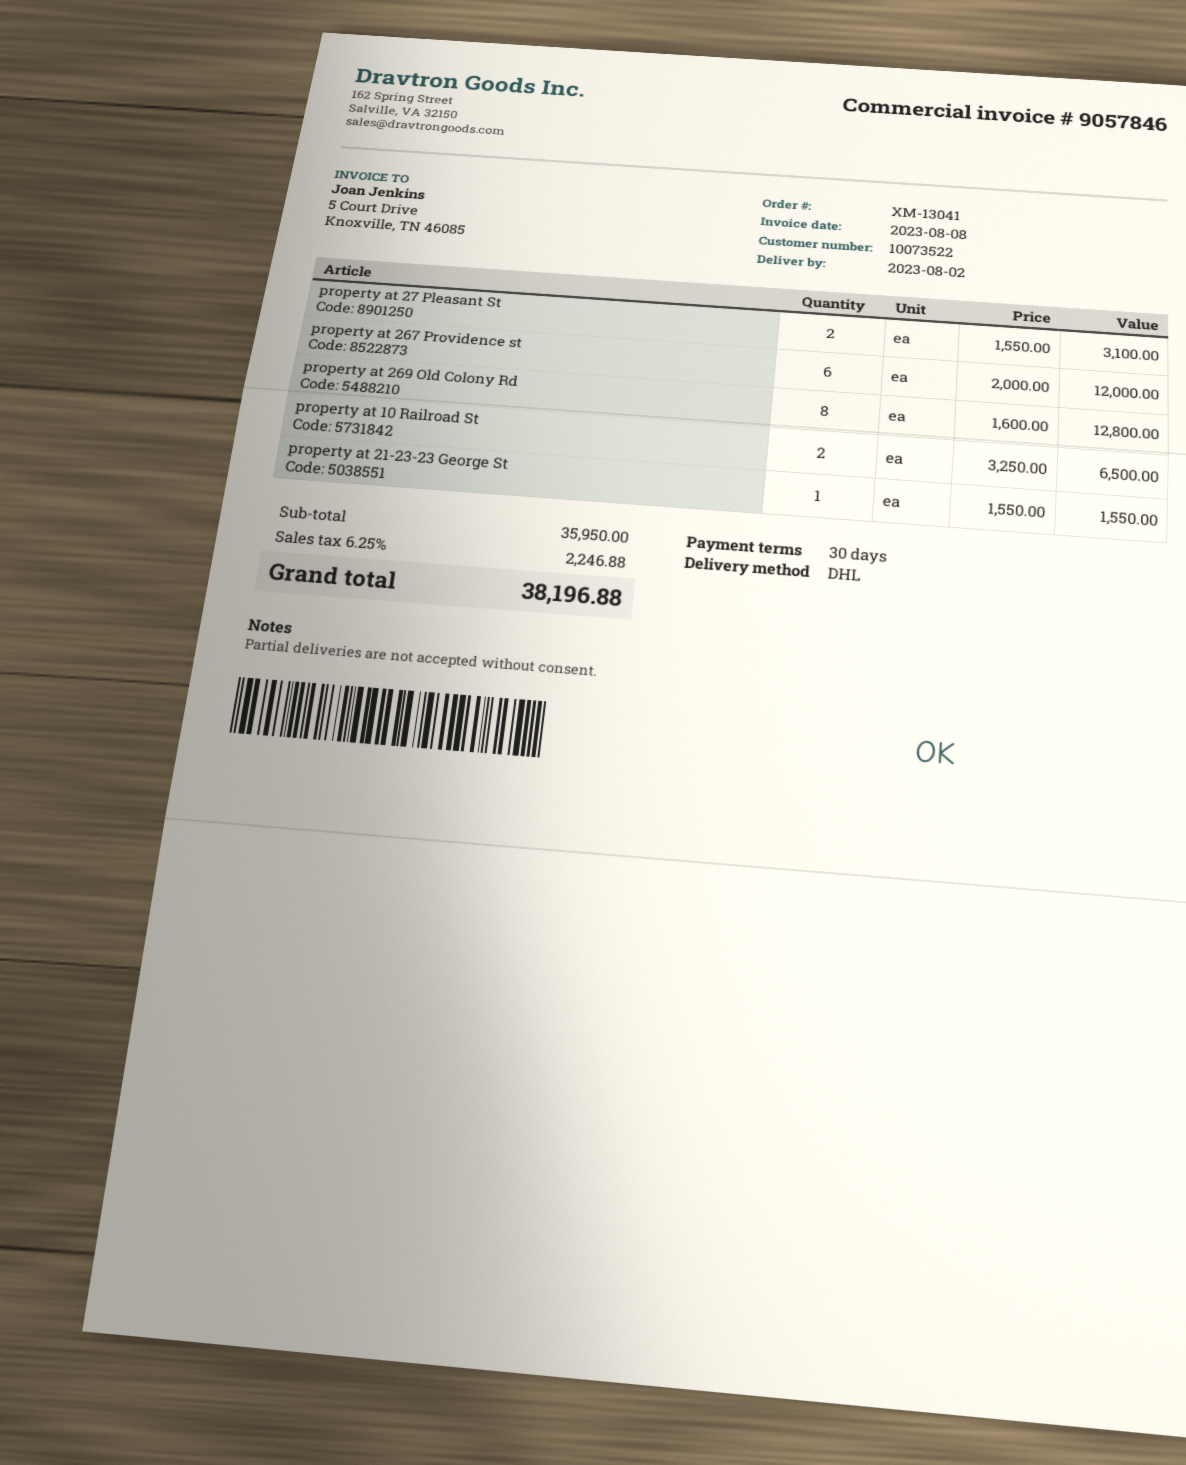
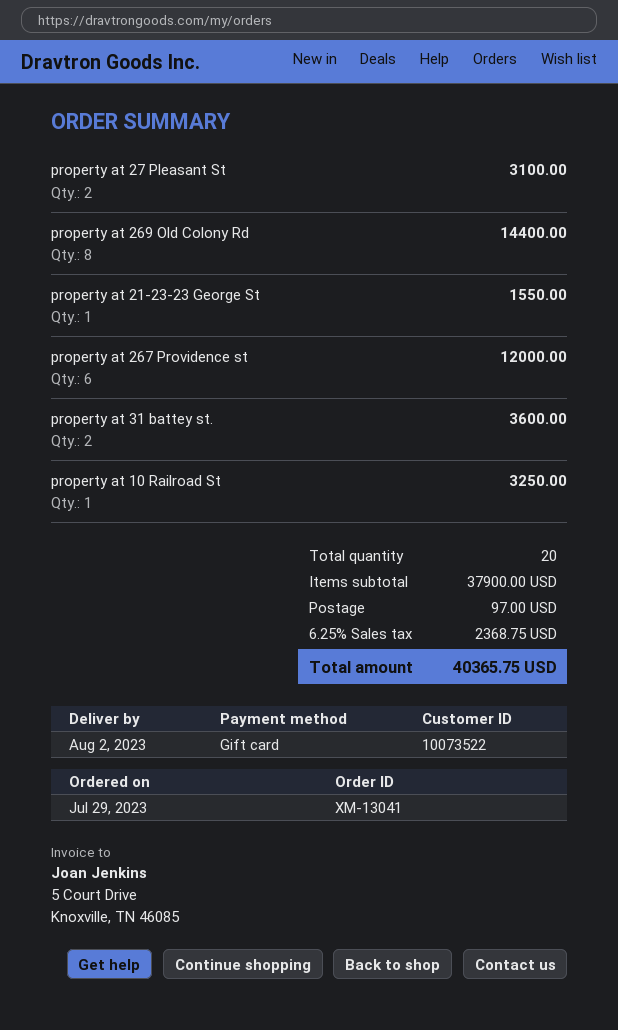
property at 269 Old Colony Rd: 8 for 12800.00 -> 8 for 14400.00
property at 10 Railroad St: 2 for 6500.00 -> 1 for 3250.00
property at 31 battey st.: none -> 2 for 3600.00
subtotal: 35950.00 -> 37900.00
shipping: none -> 97.00
tax: 6.25% = 2246.88 -> 6.25% = 2368.75
total: 38196.88 -> 40365.75

